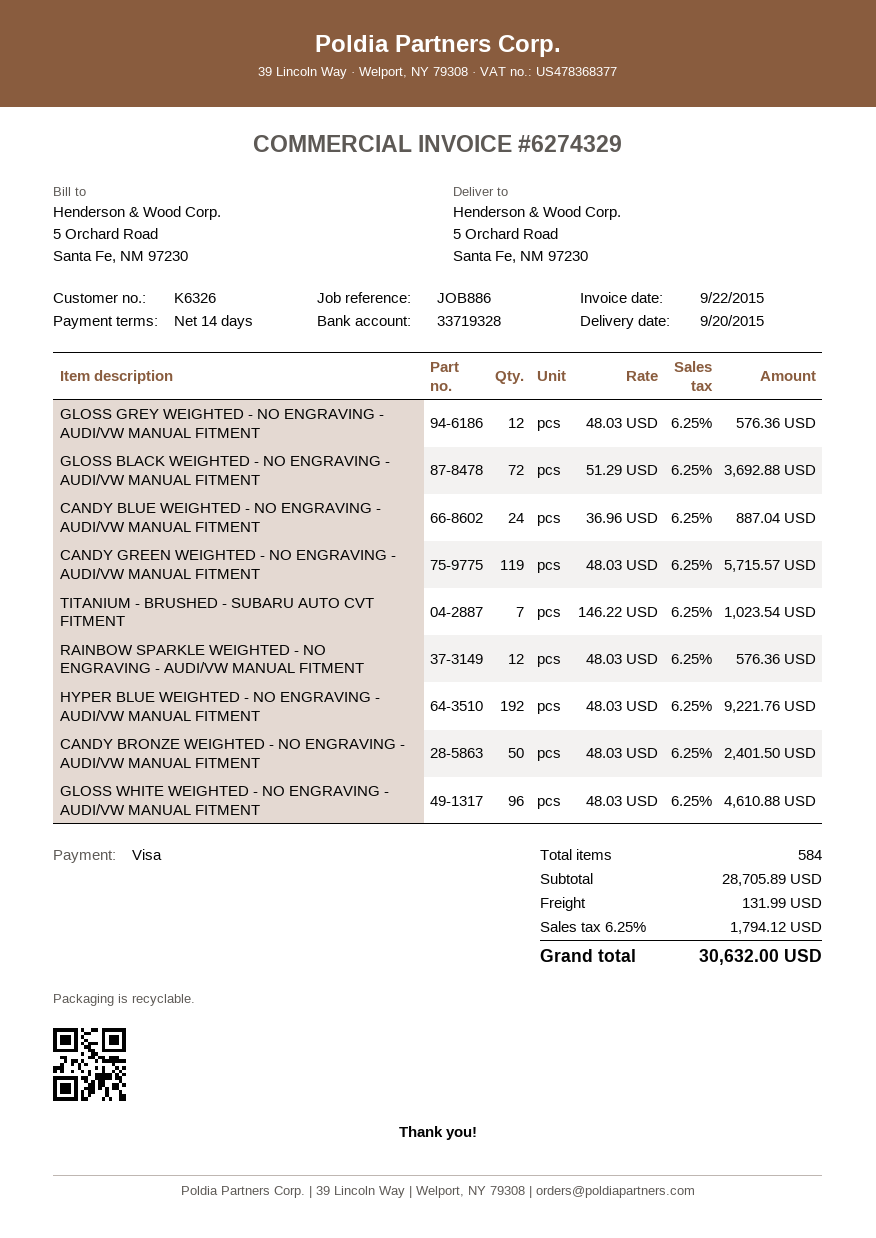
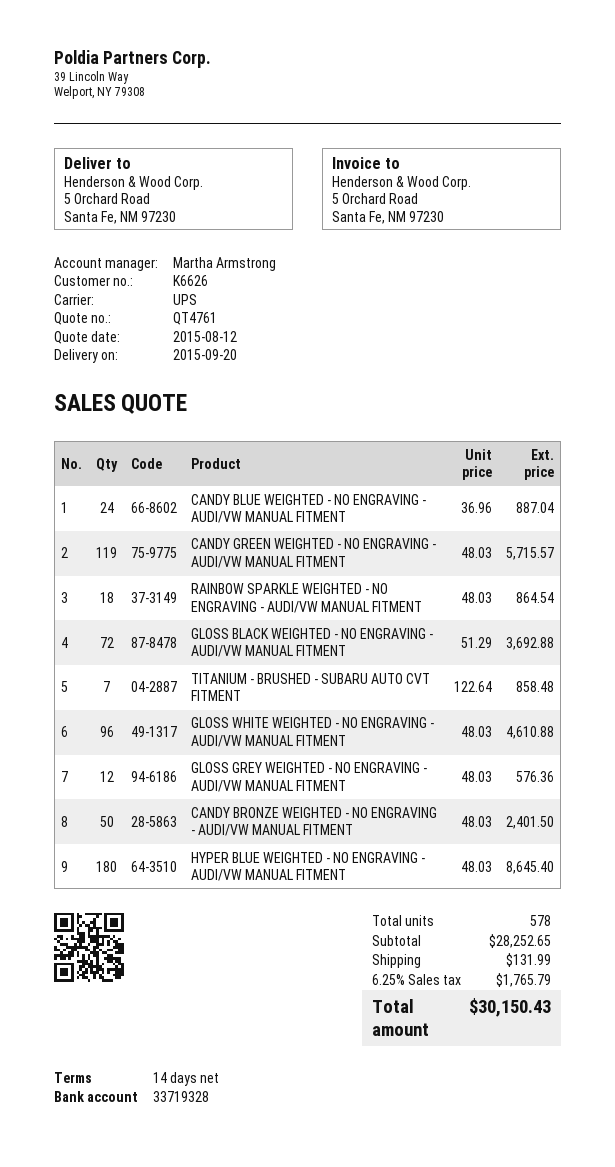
customer number: K6326 -> K6626
TITANIUM - BRUSHED - SUBARU AUTO CVT FITMENT: 7 x 146.22 = 1023.54 -> 7 x 122.64 = 858.48
RAINBOW SPARKLE WEIGHTED - NO ENGRAVING - AUDI/VW MANUAL FITMENT: 12 x 48.03 = 576.36 -> 18 x 48.03 = 864.54
HYPER BLUE WEIGHTED - NO ENGRAVING - AUDI/VW MANUAL FITMENT: 192 x 48.03 = 9221.76 -> 180 x 48.03 = 8645.40
total quantity: 584 -> 578
subtotal: 28705.89 -> 28252.65
tax: 6.25% = 1794.12 -> 6.25% = 1765.79
total: 30632.00 -> 30150.43

